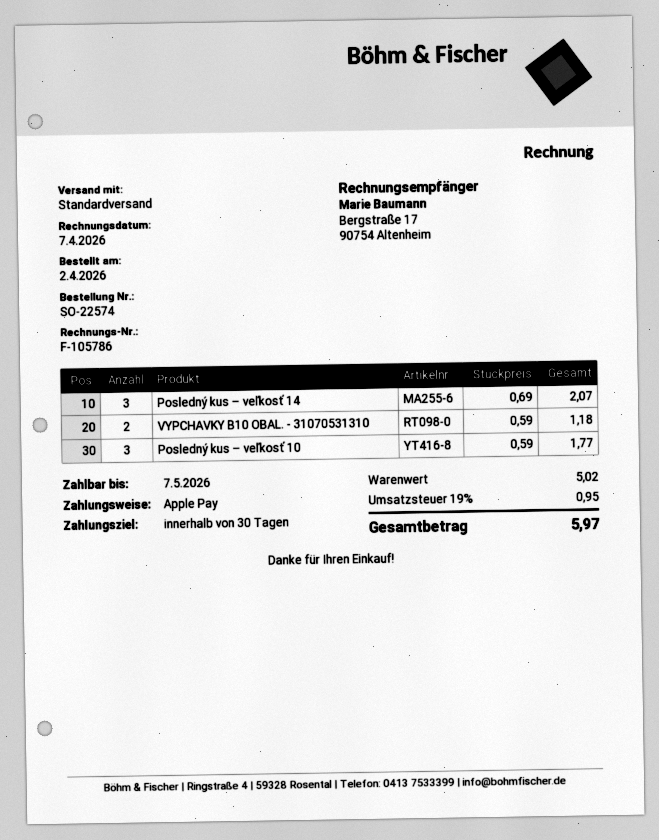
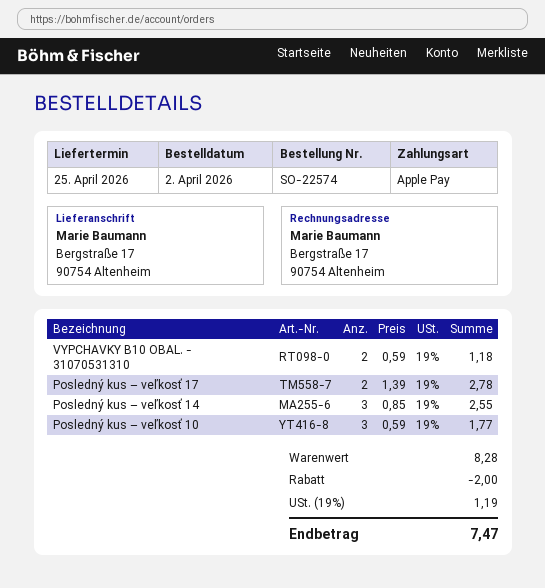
Posledný kus – veľkosť 14: 3 x 0.69 = 2.07 -> 3 x 0.85 = 2.55
Posledný kus – veľkosť 17: none -> 2 x 1.39 = 2.78
subtotal: 5.02 -> 8.28
discount: none -> 2.00
tax: 19% = 0.95 -> 19% = 1.19
total: 5.97 -> 7.47

